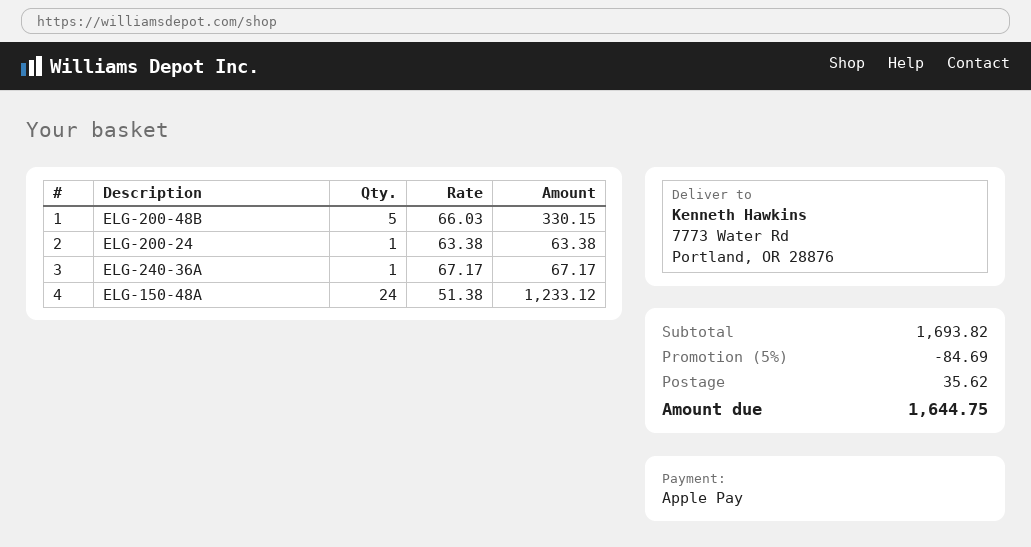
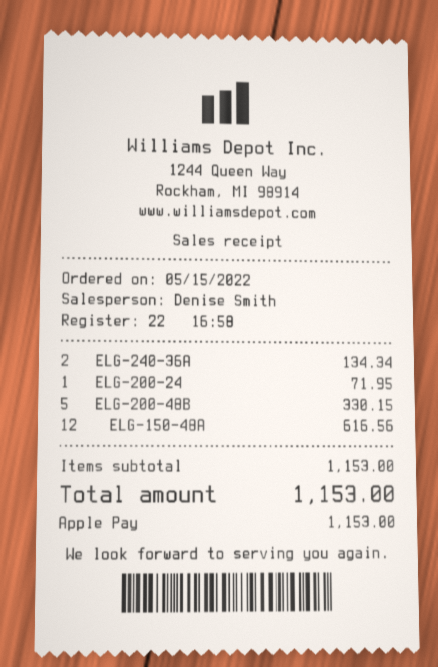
ELG-200-24: 1 for 63.38 -> 1 for 71.95
ELG-240-36A: 1 for 67.17 -> 2 for 134.34
ELG-150-48A: 24 for 1233.12 -> 12 for 616.56
subtotal: 1693.82 -> 1153.00
discount: 5% = 84.69 -> none
shipping: 35.62 -> none
total: 1644.75 -> 1153.00

